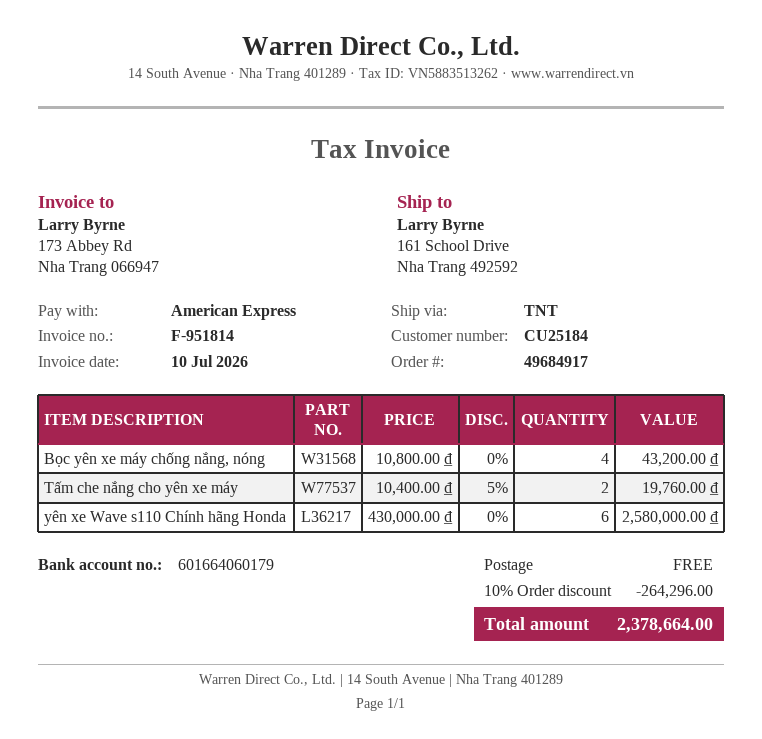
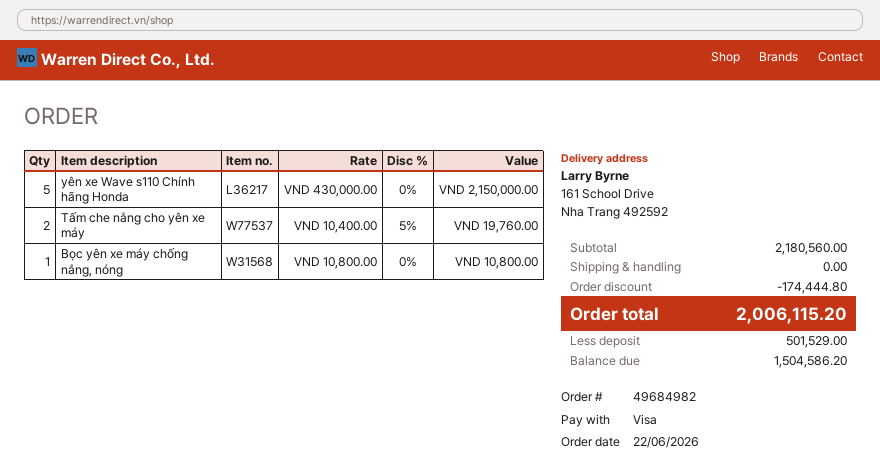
order number: 49684917 -> 49684982
payment method: American Express -> Visa
Bọc yên xe máy chống nắng, nóng: 4 x 10800.00 = 43200.00 -> 1 x 10800.00 = 10800.00
yên xe Wave s110 Chính hãng Honda: 6 x 430000.00 = 2580000.00 -> 5 x 430000.00 = 2150000.00
discount: 264296.00 -> 174444.80
total: 2378664.00 -> 2006115.20

